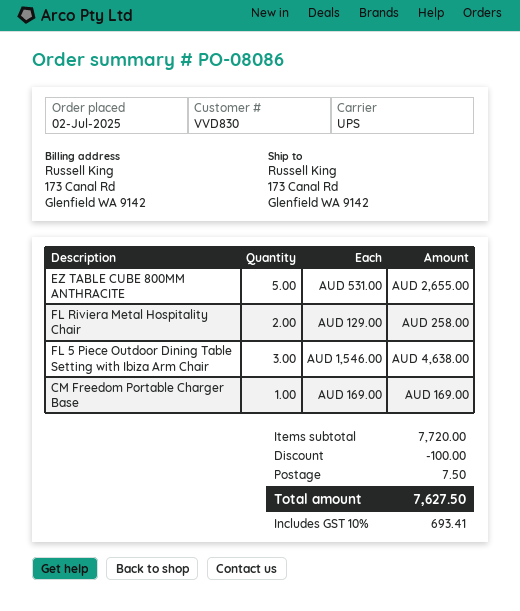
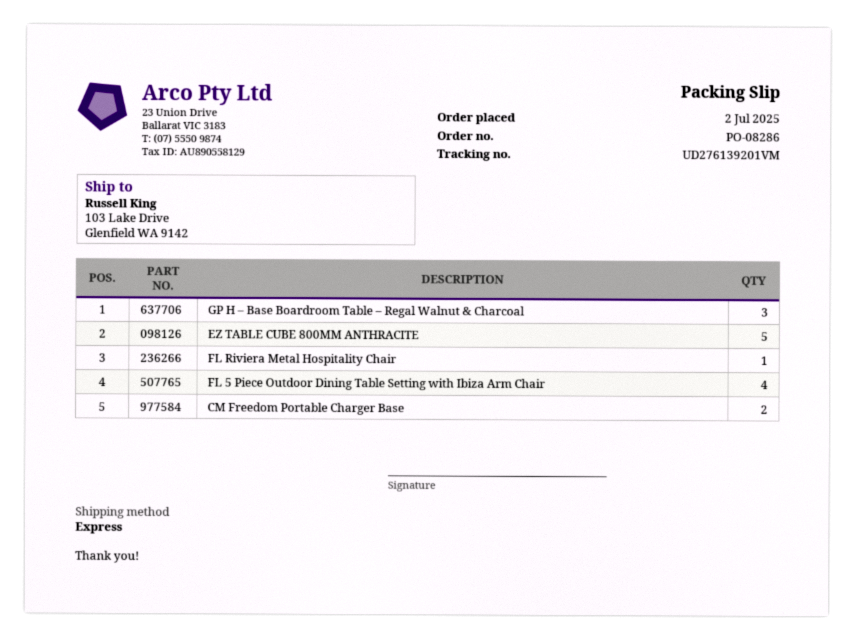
order number: PO-08086 -> PO-08286
shipping method: UPS -> express
ship to: 173 Canal Rd, Glenfield WA 9142 -> 103 Lake Drive, Glenfield WA 9142
FL Riviera Metal Hospitality Chair: 2 -> 1
FL 5 Piece Outdoor Dining Table Setting with Ibiza Arm Chair: 3 -> 4
CM Freedom Portable Charger Base: 1 -> 2
GP H – Base Boardroom Table – Regal Walnut & Charcoal: none -> 3

